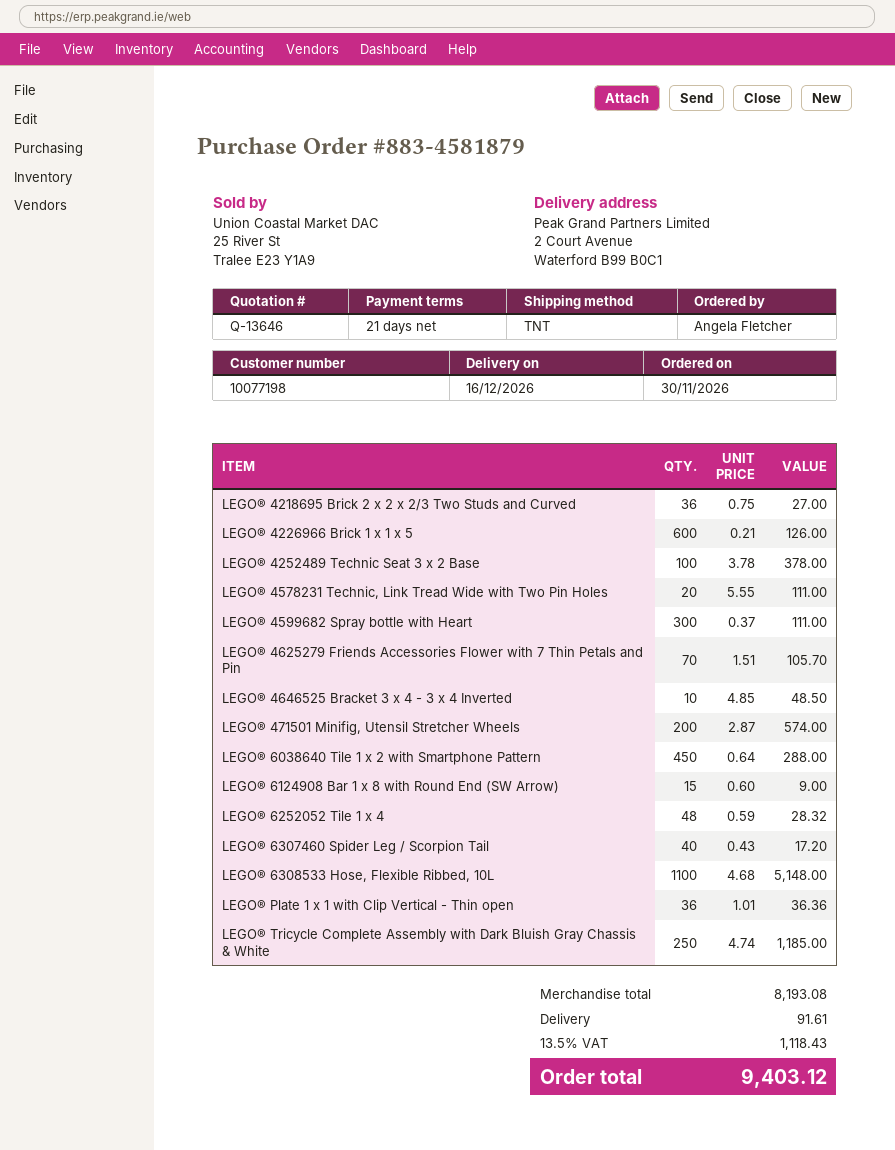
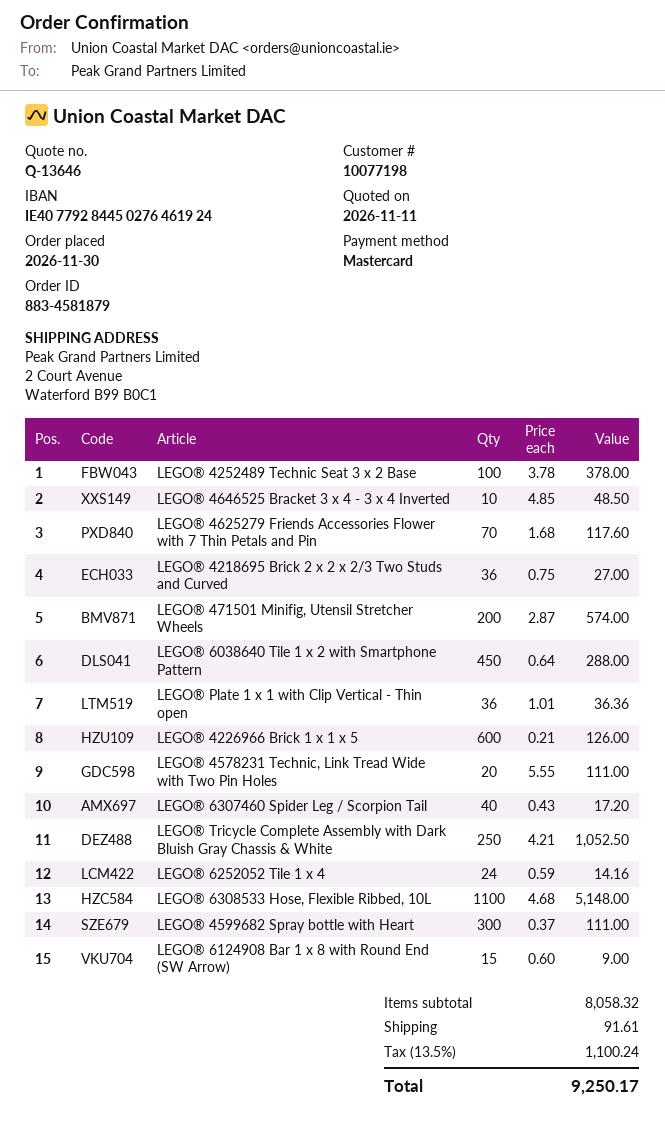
LEGO® 4625279 Friends Accessories Flower with 7 Thin Petals and Pin: 70 x 1.51 = 105.70 -> 70 x 1.68 = 117.60
LEGO® 6252052 Tile 1 x 4: 48 x 0.59 = 28.32 -> 24 x 0.59 = 14.16
LEGO® Tricycle Complete Assembly with Dark Bluish Gray Chassis & White: 250 x 4.74 = 1185.00 -> 250 x 4.21 = 1052.50
subtotal: 8193.08 -> 8058.32
tax: 13.5% = 1118.43 -> 13.5% = 1100.24
total: 9403.12 -> 9250.17

